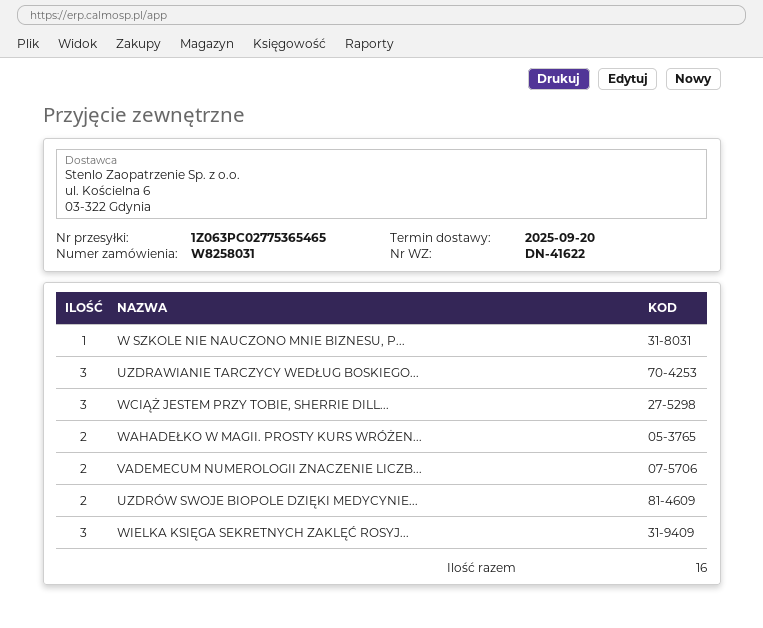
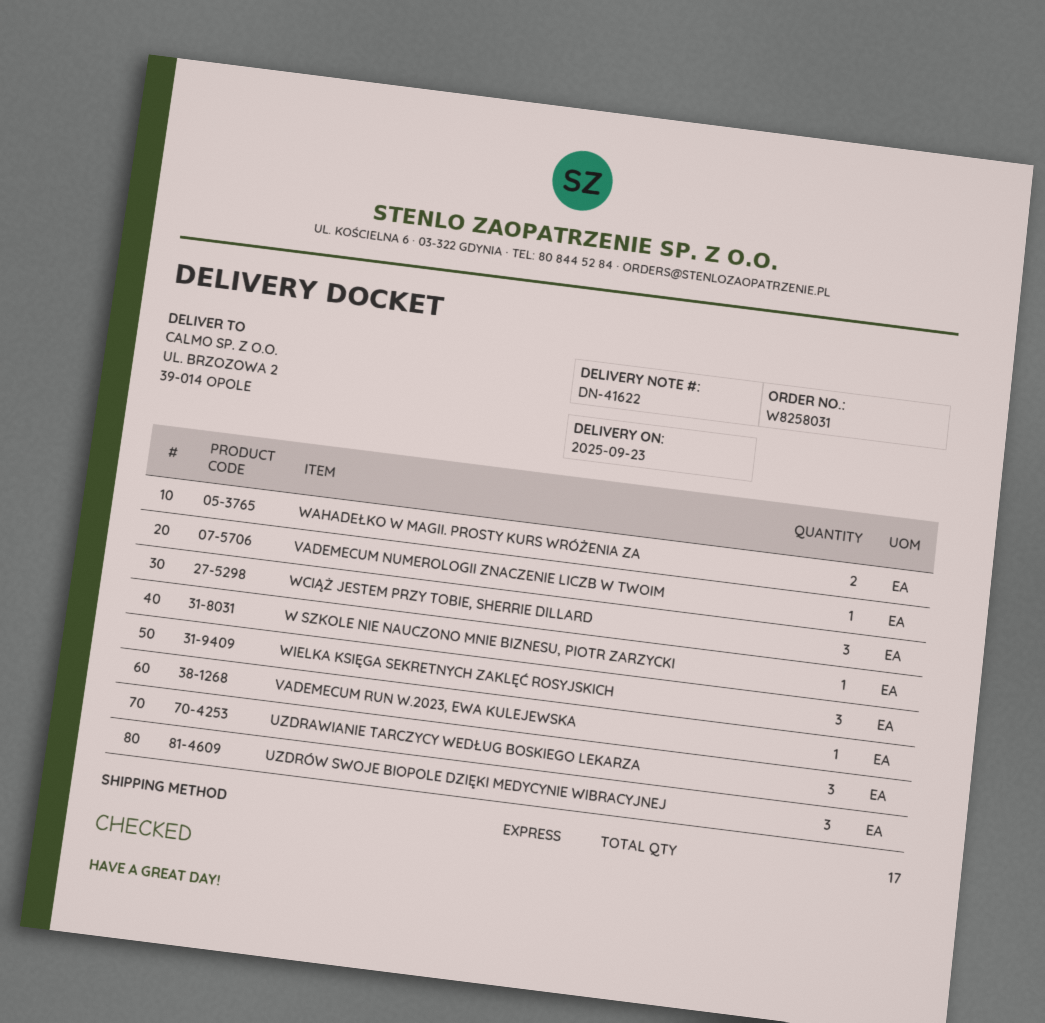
delivery date: 2025-09-20 -> 2025-09-23
VADEMECUM NUMEROLOGII ZNACZENIE LICZB...: 2 -> 1
UZDRÓW SWOJE BIOPOLE DZIĘKI MEDYCYNIE...: 2 -> 3
VADEMECUM RUN W.2023, EWA KULEJEWSKA: none -> 1
total quantity: 16 -> 17

